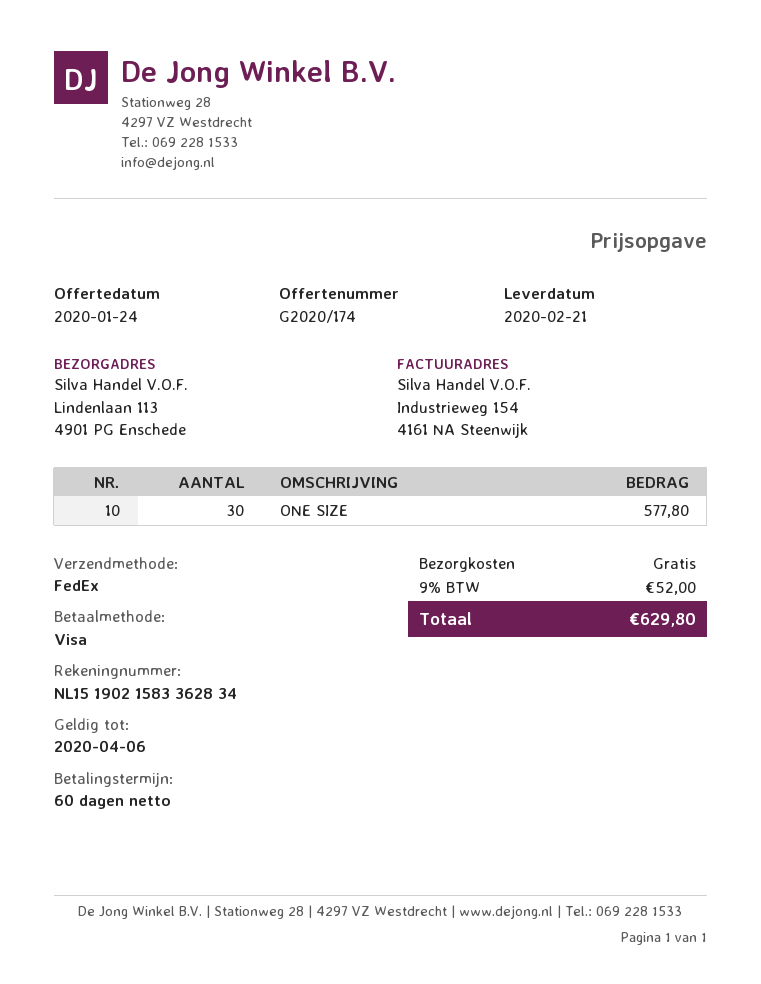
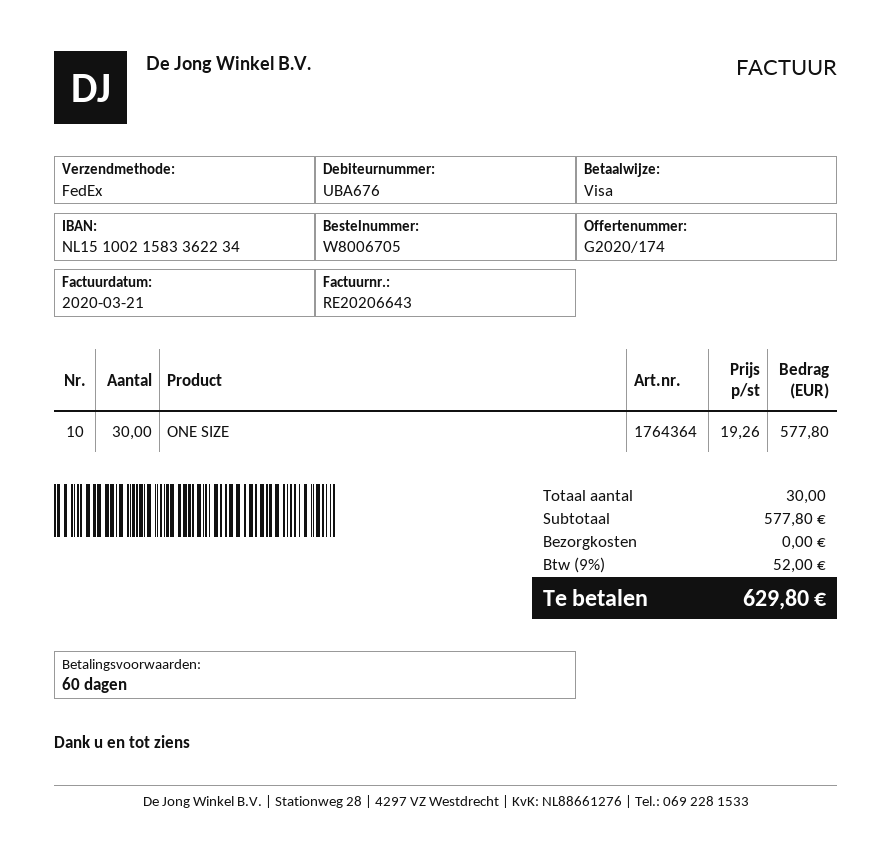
bank account: NL1519021583362834 -> NL1510021583362234

